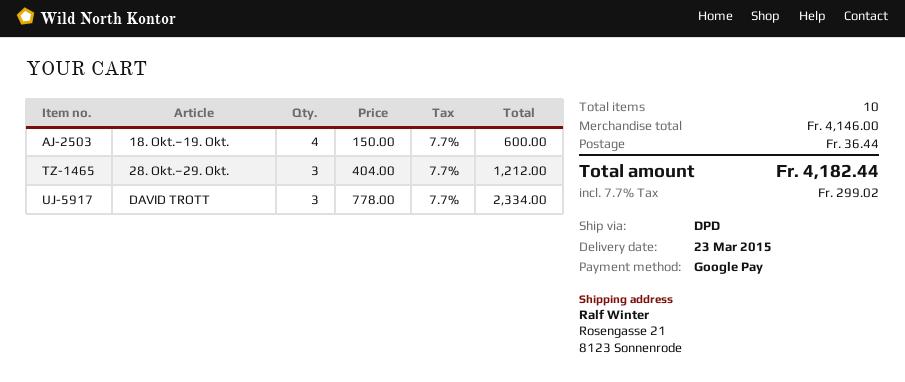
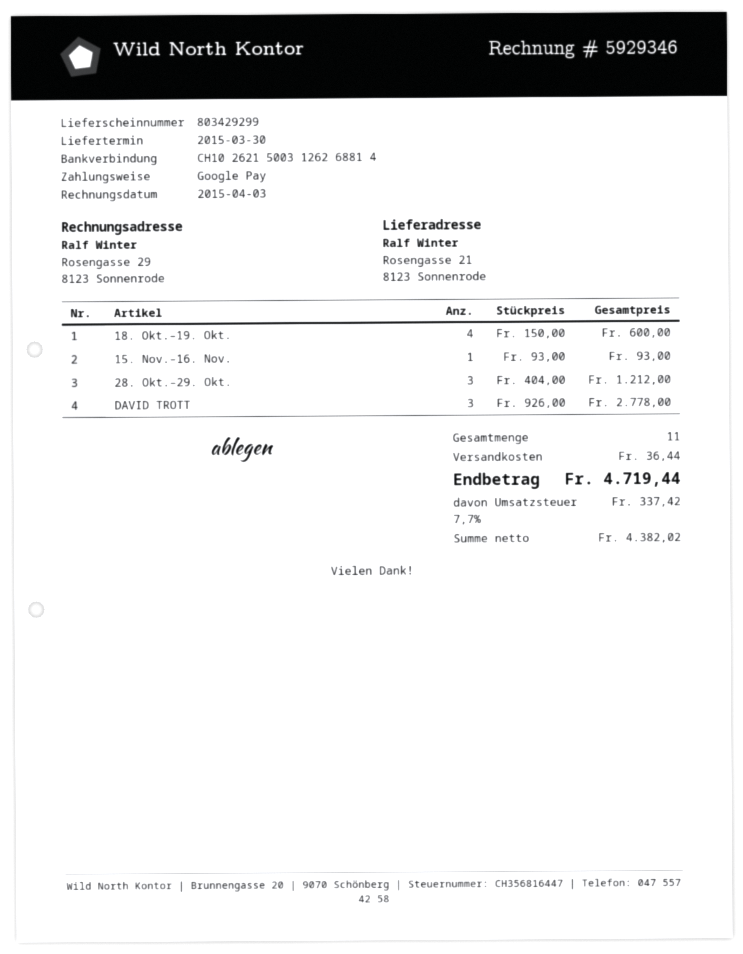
delivery date: 2015-03-23 -> 2015-03-30
DAVID TROTT: 3 x 778.00 = 2334.00 -> 3 x 926.00 = 2778.00
15. Nov.–16. Nov.: none -> 1 x 93.00 = 93.00
total quantity: 10 -> 11
tax: 7.7% = 299.02 -> 7.7% = 337.42
total: 4182.44 -> 4719.44

